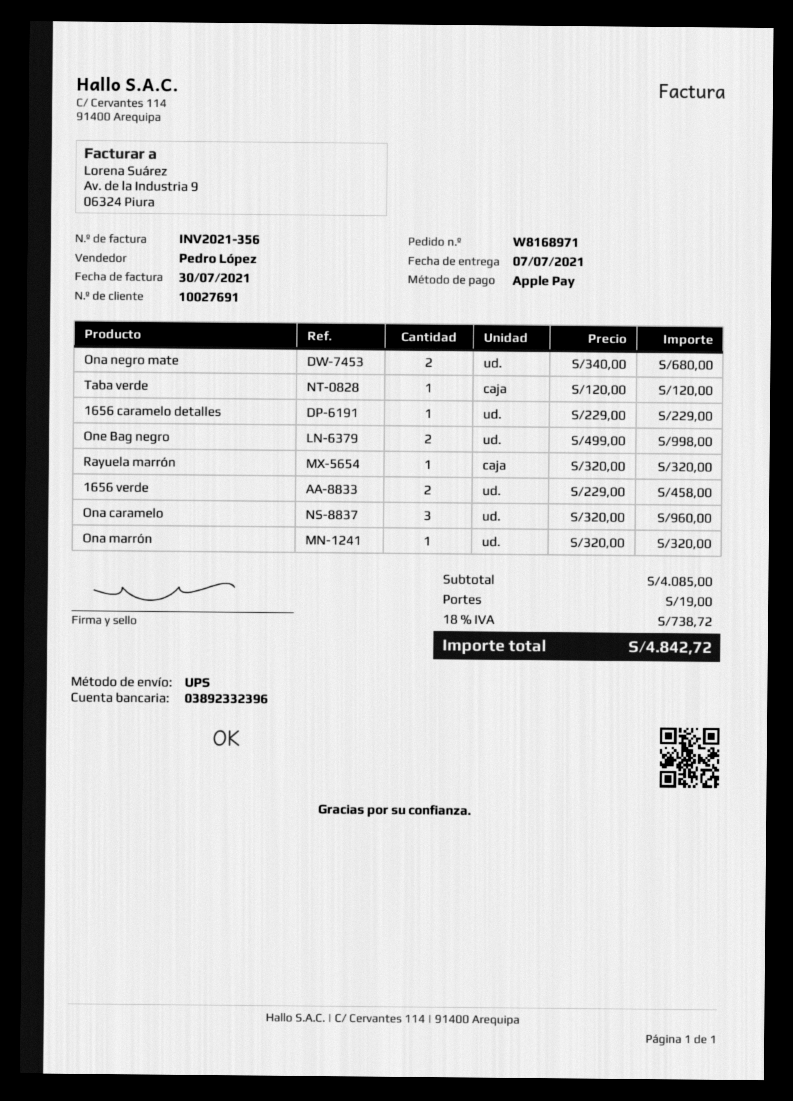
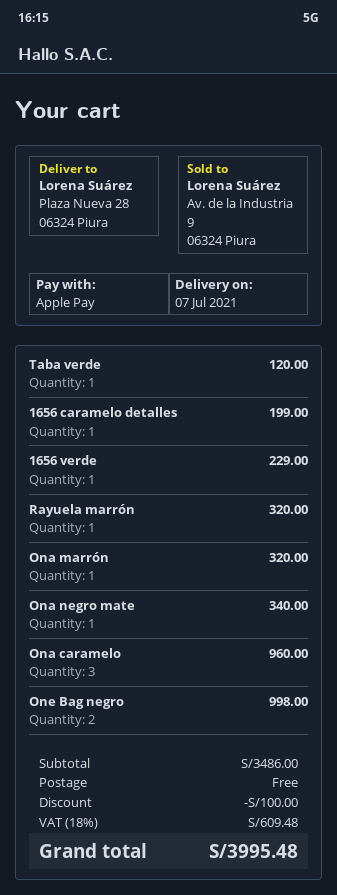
Ona negro mate: 2 for 680.00 -> 1 for 340.00
1656 caramelo detalles: 1 for 229.00 -> 1 for 199.00
1656 verde: 2 for 458.00 -> 1 for 229.00
subtotal: 4085.00 -> 3486.00
discount: none -> 100.00
shipping: 19.00 -> 0.00
tax: 18% = 738.72 -> 18% = 609.48
total: 4842.72 -> 3995.48

